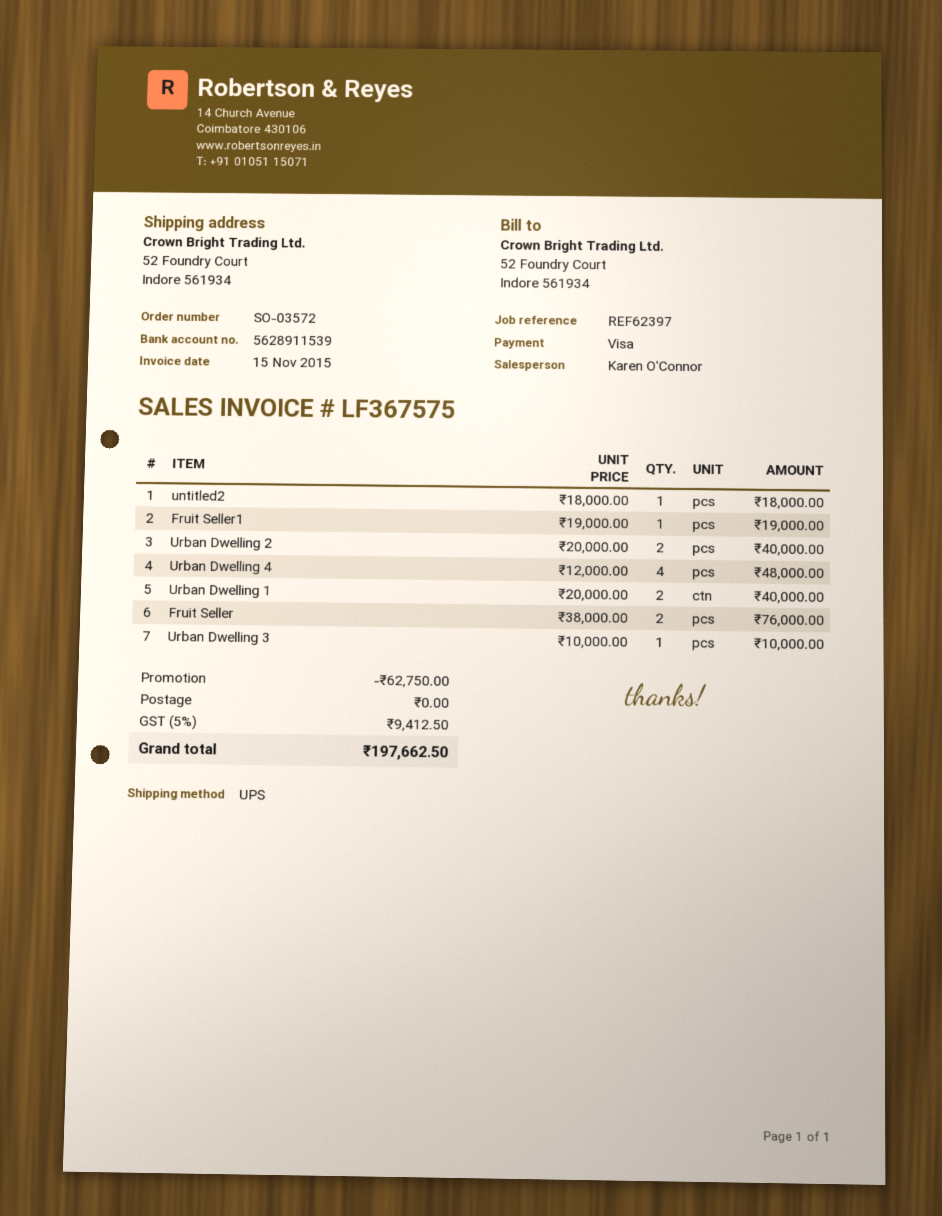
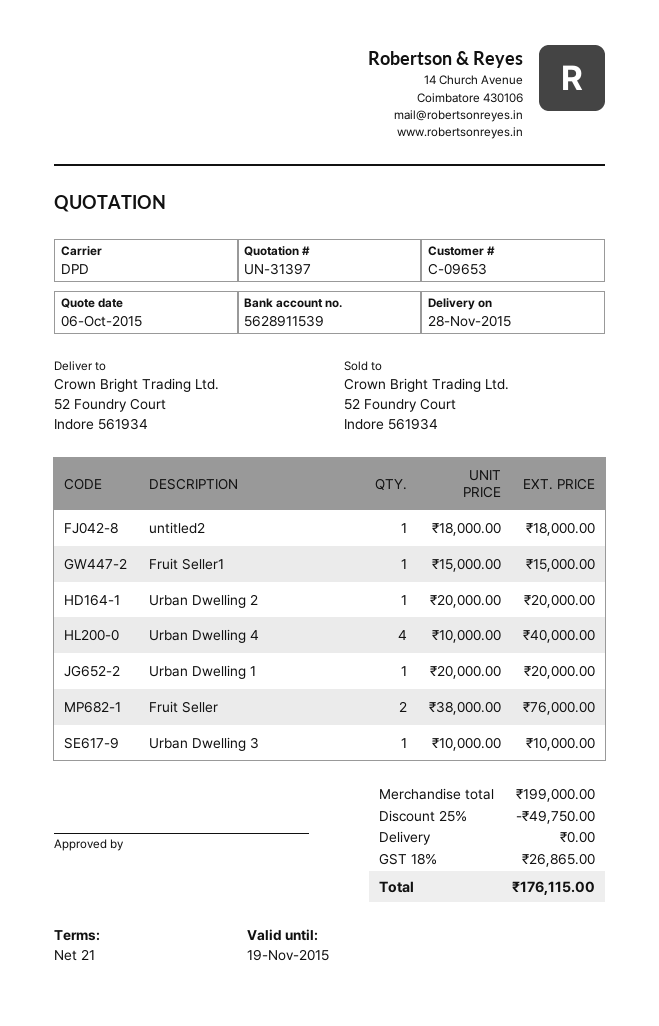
shipping method: UPS -> DPD
Fruit Seller1: 1 x 19000.00 = 19000.00 -> 1 x 15000.00 = 15000.00
Urban Dwelling 2: 2 x 20000.00 = 40000.00 -> 1 x 20000.00 = 20000.00
Urban Dwelling 4: 4 x 12000.00 = 48000.00 -> 4 x 10000.00 = 40000.00
Urban Dwelling 1: 2 x 20000.00 = 40000.00 -> 1 x 20000.00 = 20000.00
discount: 62750.00 -> 49750.00
tax: 5% = 9412.50 -> 18% = 26865.00
total: 197662.50 -> 176115.00

